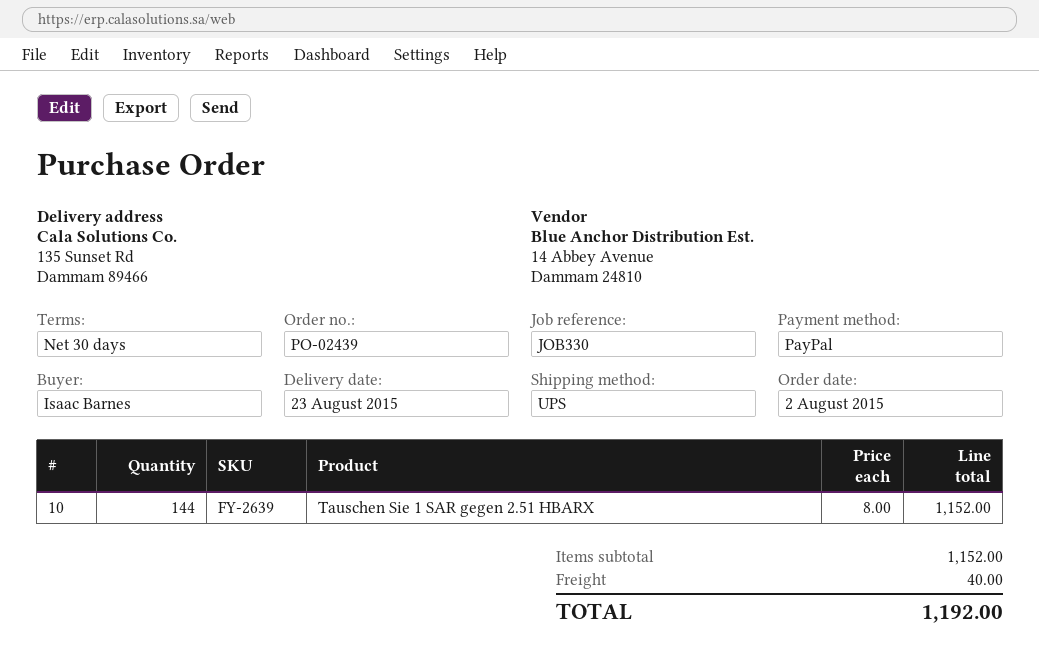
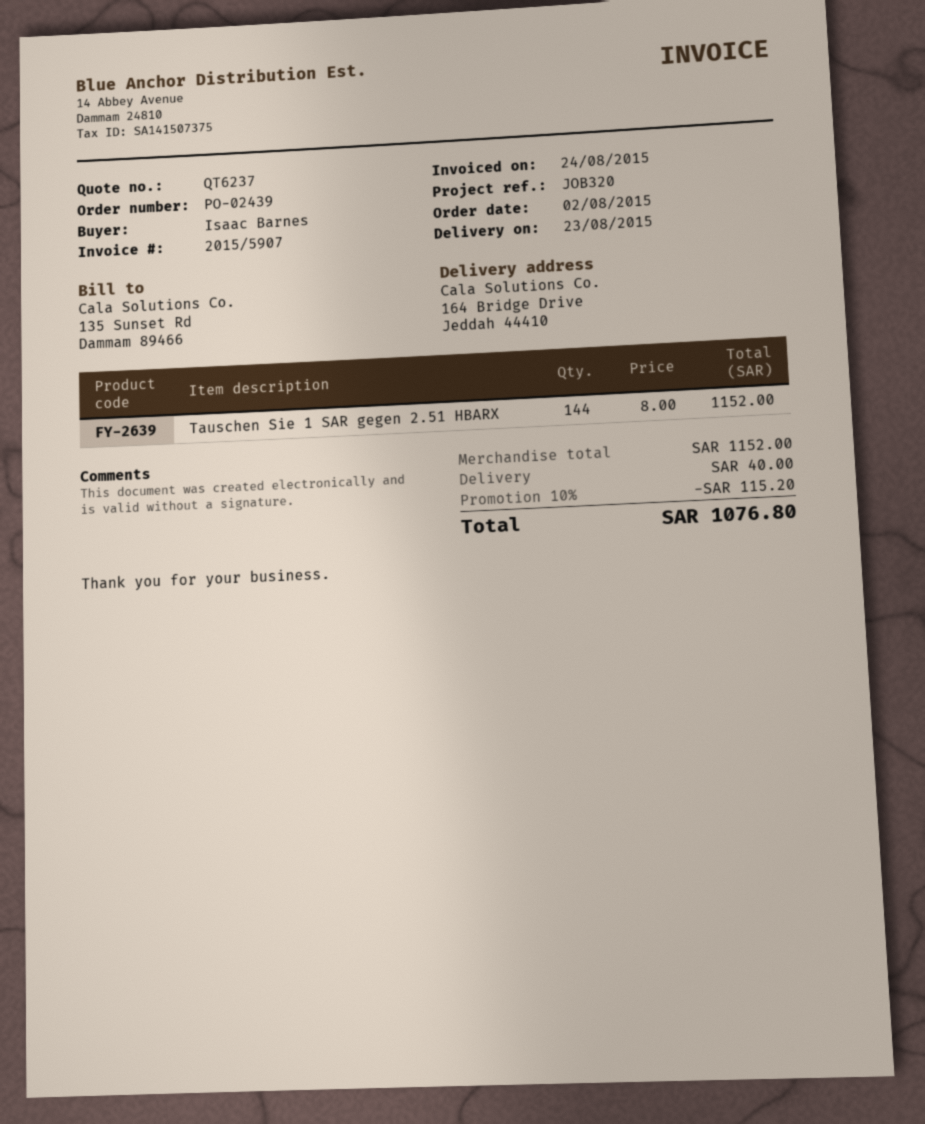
reference: JOB330 -> JOB320
ship to: 135 Sunset Rd, Dammam 89466 -> 164 Bridge Drive, Jeddah 44410
discount: none -> 10% = 115.20
total: 1192.00 -> 1076.80

